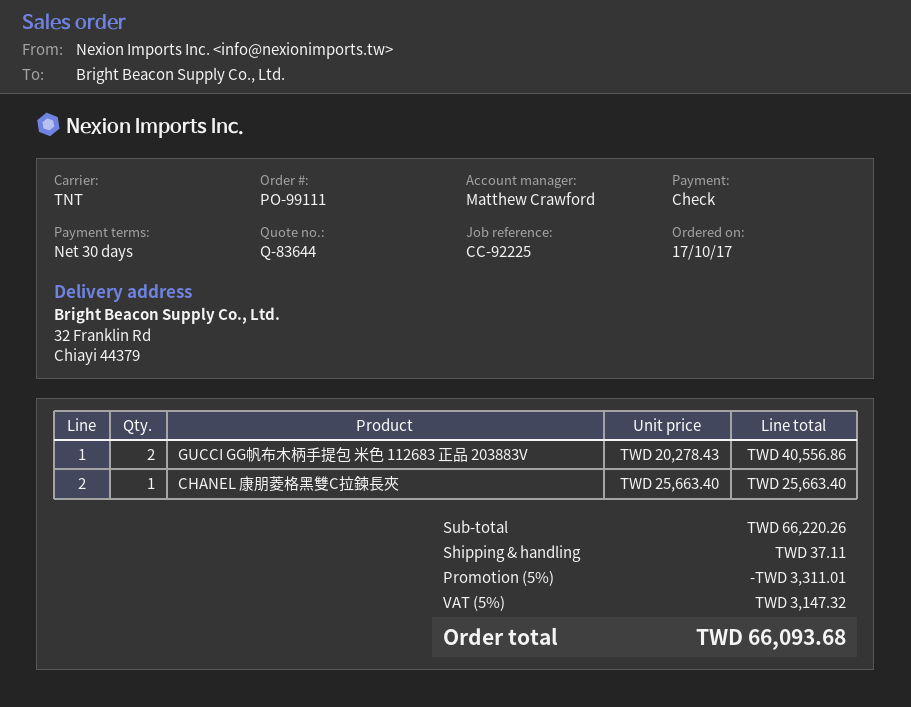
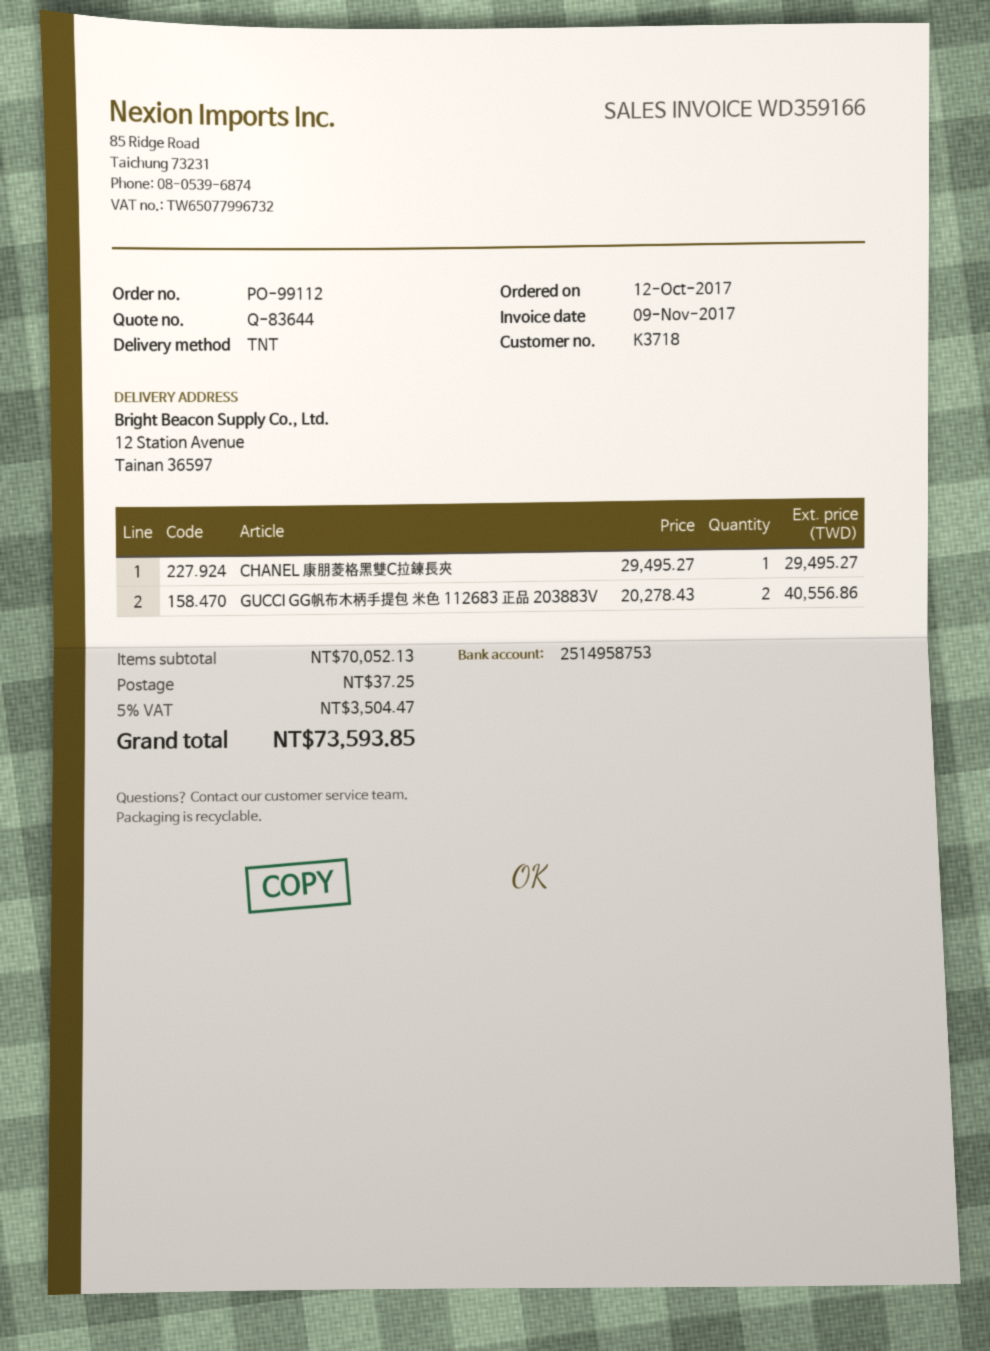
order number: PO-99111 -> PO-99112
order date: 2017-10-17 -> 2017-10-12
ship to: 32 Franklin Rd, Chiayi 44379 -> 12 Station Avenue, Tainan 36597
CHANEL 康朋菱格黑雙C拉鍊長夾: 1 x 25663.40 = 25663.40 -> 1 x 29495.27 = 29495.27
subtotal: 66220.26 -> 70052.13
discount: 5% = 3311.01 -> none
shipping: 37.11 -> 37.25
tax: 5% = 3147.32 -> 5% = 3504.47
total: 66093.68 -> 73593.85

